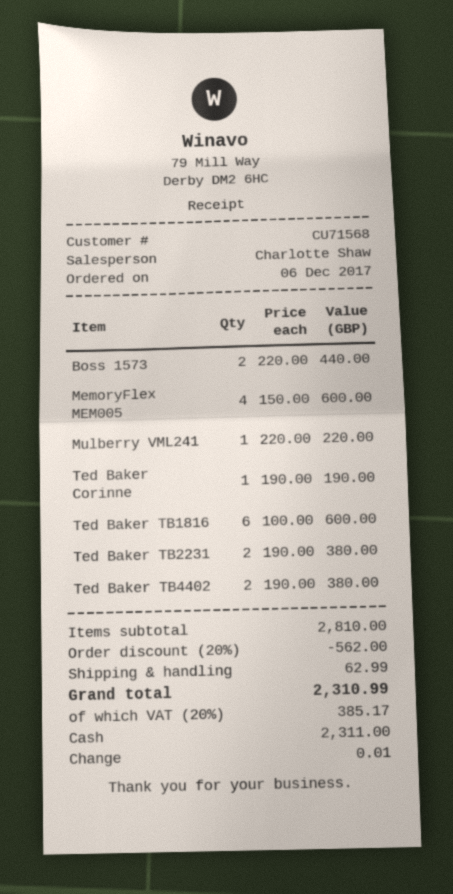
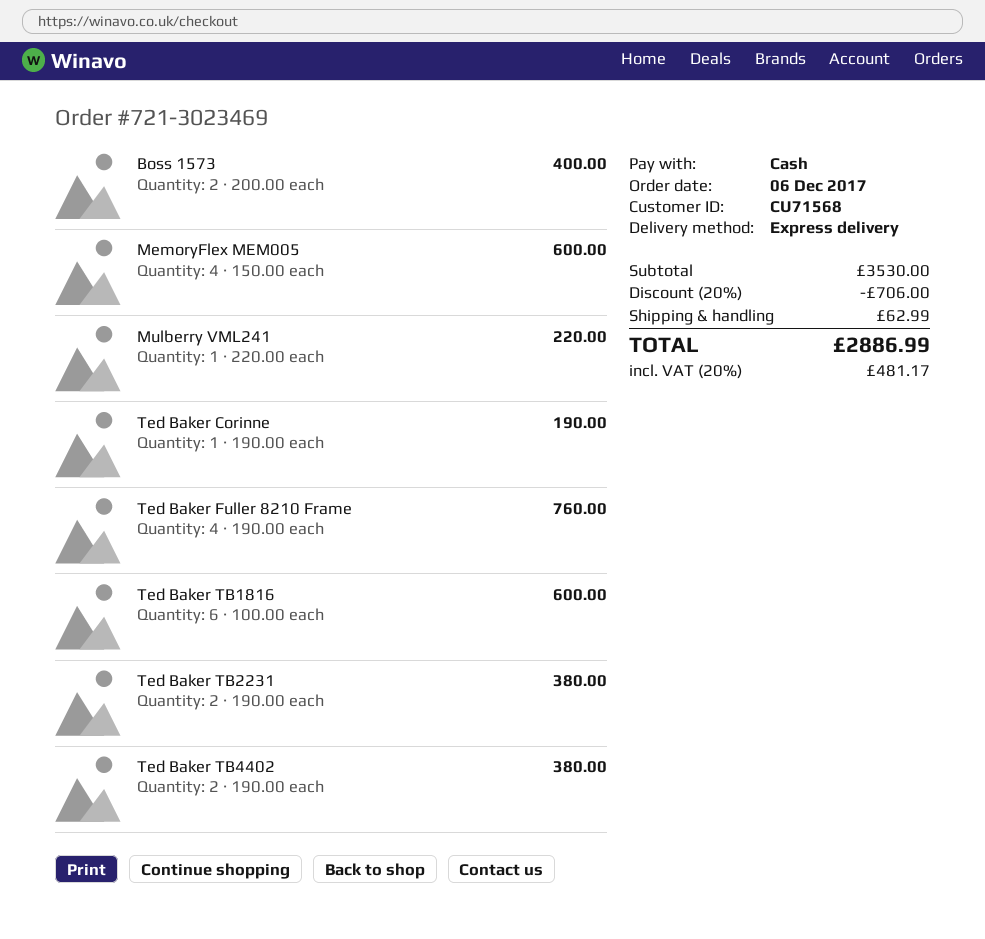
Boss 1573: 2 x 220.00 = 440.00 -> 2 x 200.00 = 400.00
Ted Baker Fuller 8210 Frame: none -> 4 x 190.00 = 760.00
subtotal: 2810.00 -> 3530.00
discount: 20% = 562.00 -> 20% = 706.00
tax: 20% = 385.17 -> 20% = 481.17
total: 2310.99 -> 2886.99

